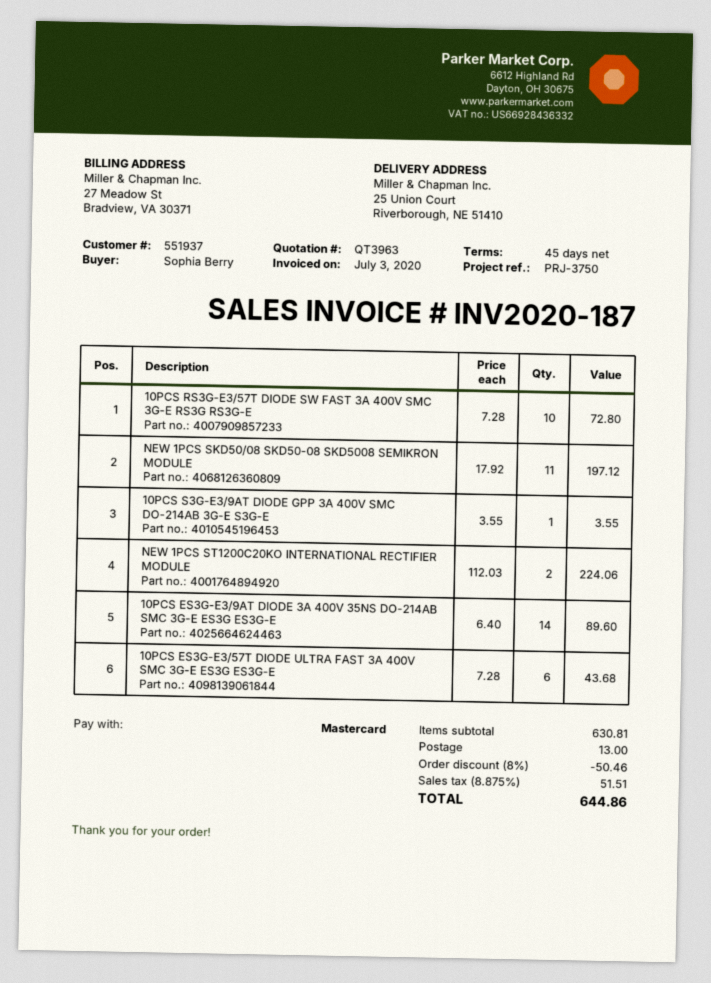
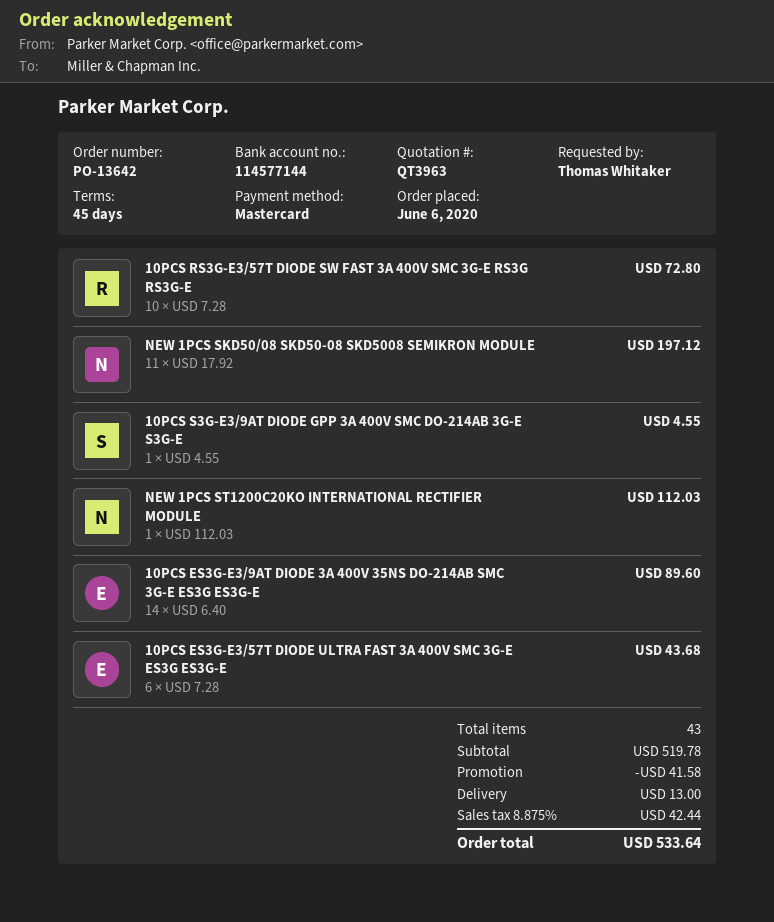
ordered by: Sophia Berry -> Thomas Whitaker
10PCS S3G-E3/9AT DIODE GPP 3A 400V SMC DO-214AB 3G-E S3G-E: 1 x 3.55 = 3.55 -> 1 x 4.55 = 4.55
NEW 1PCS ST1200C20KO INTERNATIONAL RECTIFIER MODULE: 2 x 112.03 = 224.06 -> 1 x 112.03 = 112.03
subtotal: 630.81 -> 519.78
discount: 50.46 -> 41.58
tax: 8.875% = 51.51 -> 8.875% = 42.44
total: 644.86 -> 533.64

